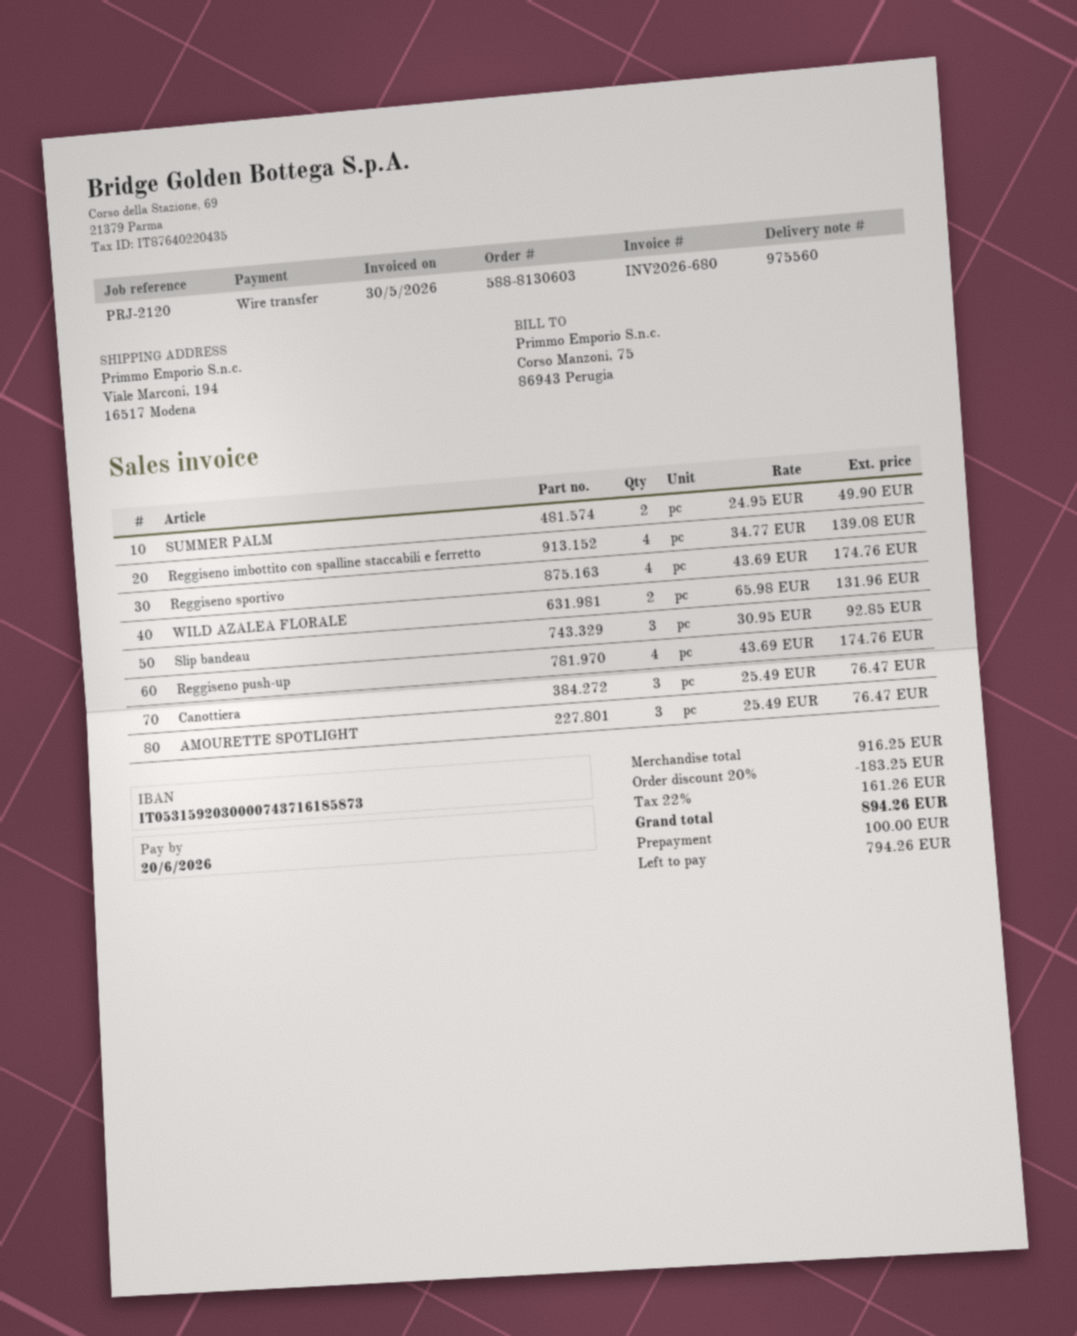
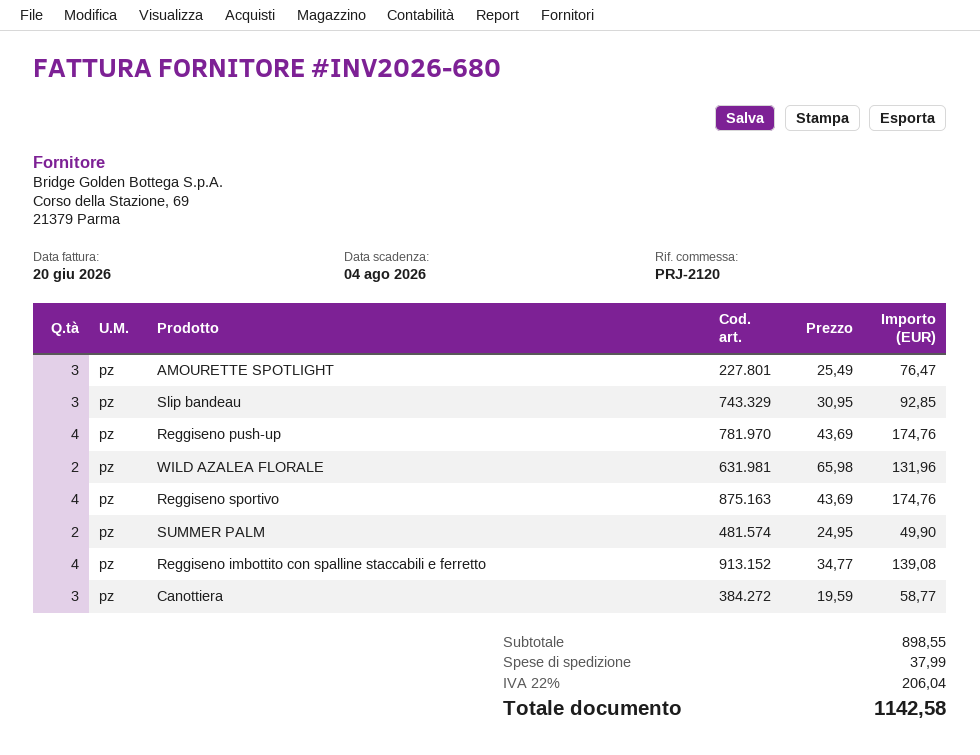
invoice date: 2026-05-30 -> 2026-06-20
due date: 2026-06-20 -> 2026-08-04
Canottiera: 3 x 25.49 = 76.47 -> 3 x 19.59 = 58.77
subtotal: 916.25 -> 898.55
discount: 20% = 183.25 -> none
shipping: none -> 37.99
tax: 22% = 161.26 -> 22% = 206.04
total: 894.26 -> 1142.58

